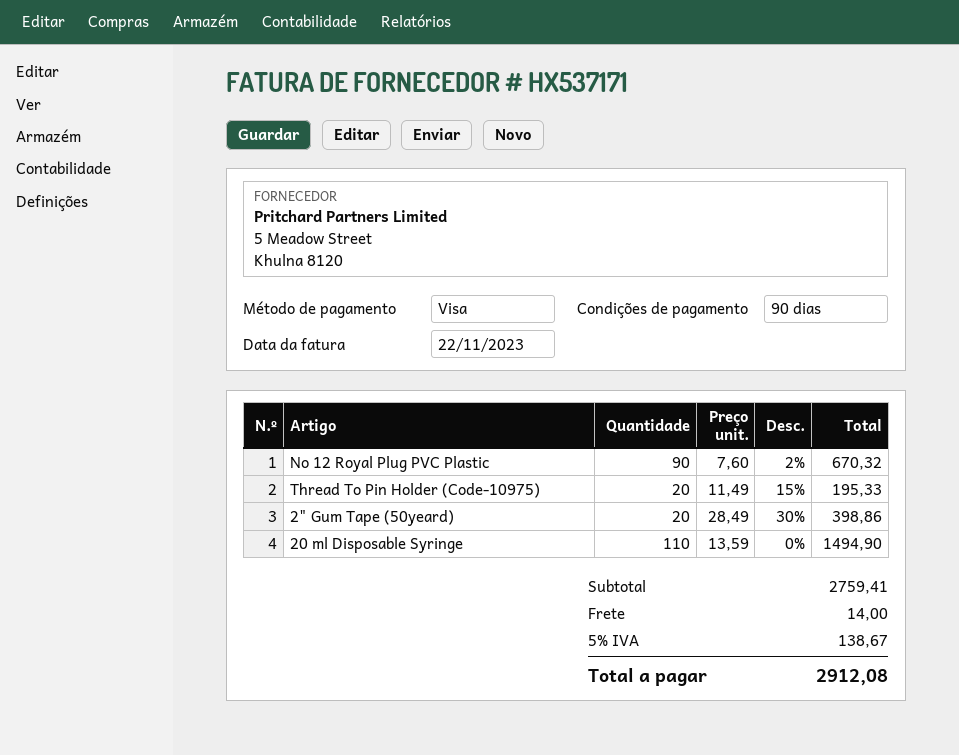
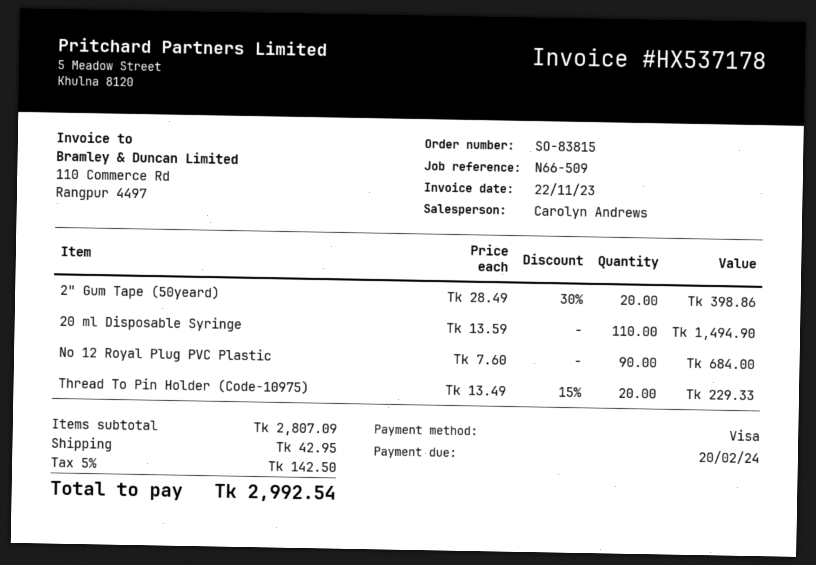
invoice number: HX537171 -> HX537178
No 12 Royal Plug PVC Plastic: 90 x 7.60 - 2% = 670.32 -> 90 x 7.60 = 684.00
Thread To Pin Holder (Code-10975): 20 x 11.49 - 15% = 195.33 -> 20 x 13.49 - 15% = 229.33
subtotal: 2759.41 -> 2807.09
shipping: 14.00 -> 42.95
tax: 5% = 138.67 -> 5% = 142.50
total: 2912.08 -> 2992.54

